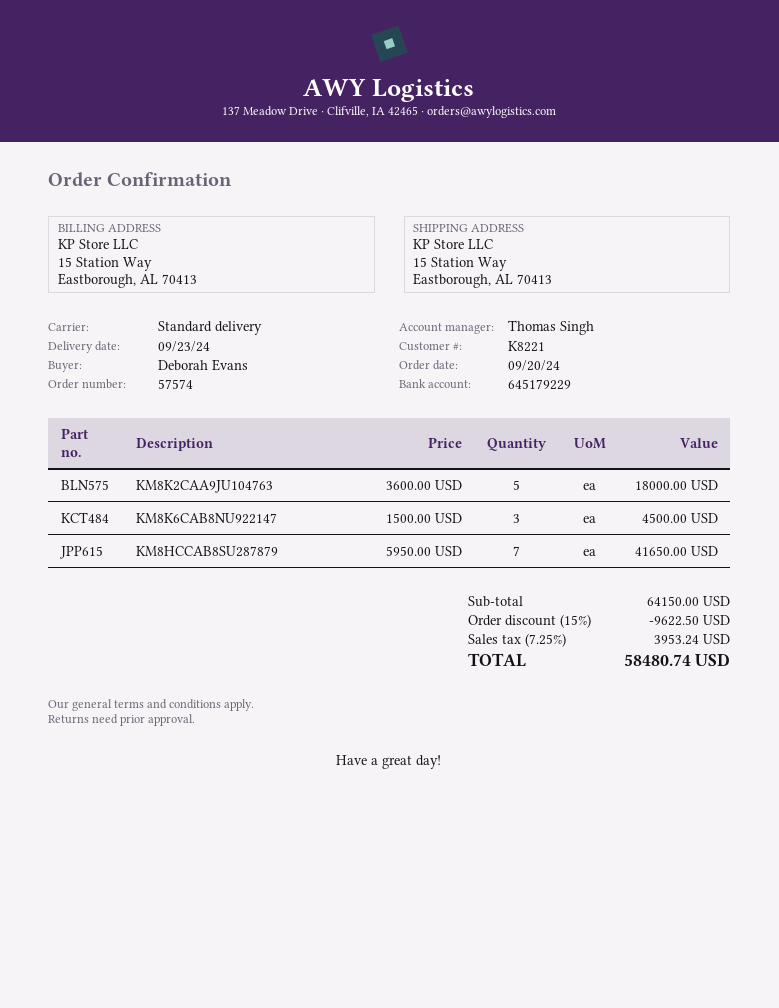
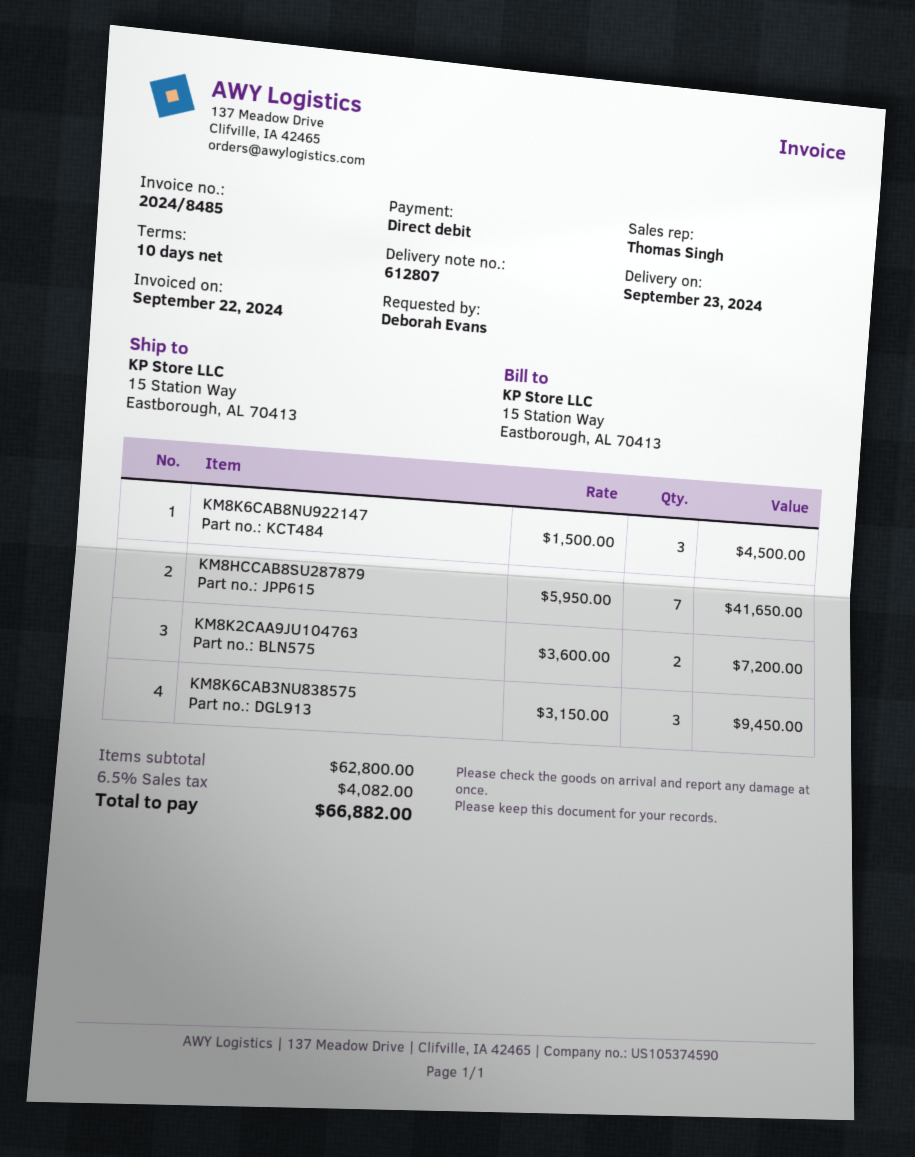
KM8K2CAA9JU104763: 5 x 3600.00 = 18000.00 -> 2 x 3600.00 = 7200.00
KM8K6CAB3NU838575: none -> 3 x 3150.00 = 9450.00
subtotal: 64150.00 -> 62800.00
discount: 15% = 9622.50 -> none
tax: 7.25% = 3953.24 -> 6.5% = 4082.00
total: 58480.74 -> 66882.00

